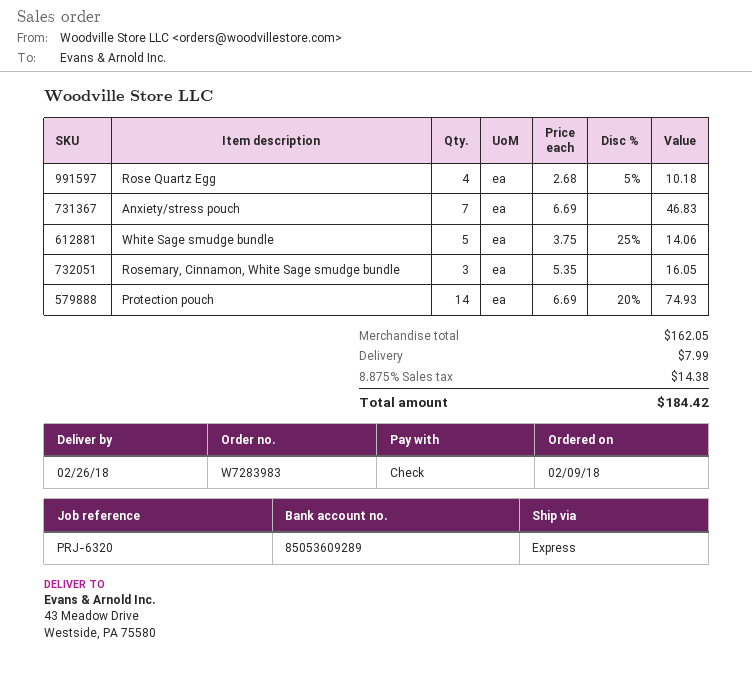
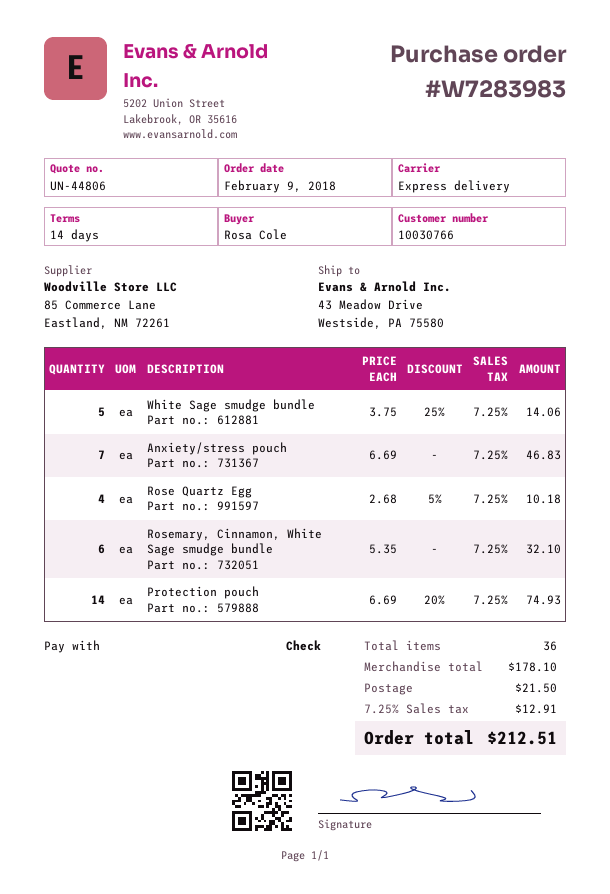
Rosemary, Cinnamon, White Sage smudge bundle: 3 x 5.35 = 16.05 -> 6 x 5.35 = 32.10
subtotal: 162.05 -> 178.10
shipping: 7.99 -> 21.50
tax: 8.875% = 14.38 -> 7.25% = 12.91
total: 184.42 -> 212.51

